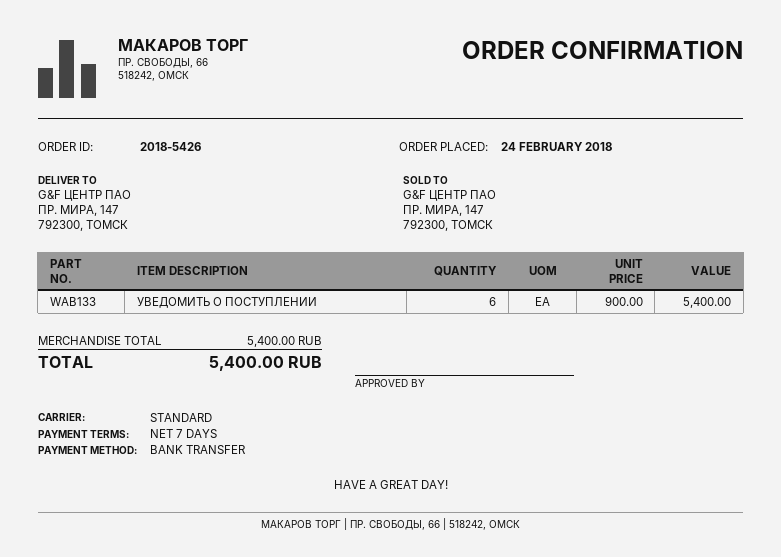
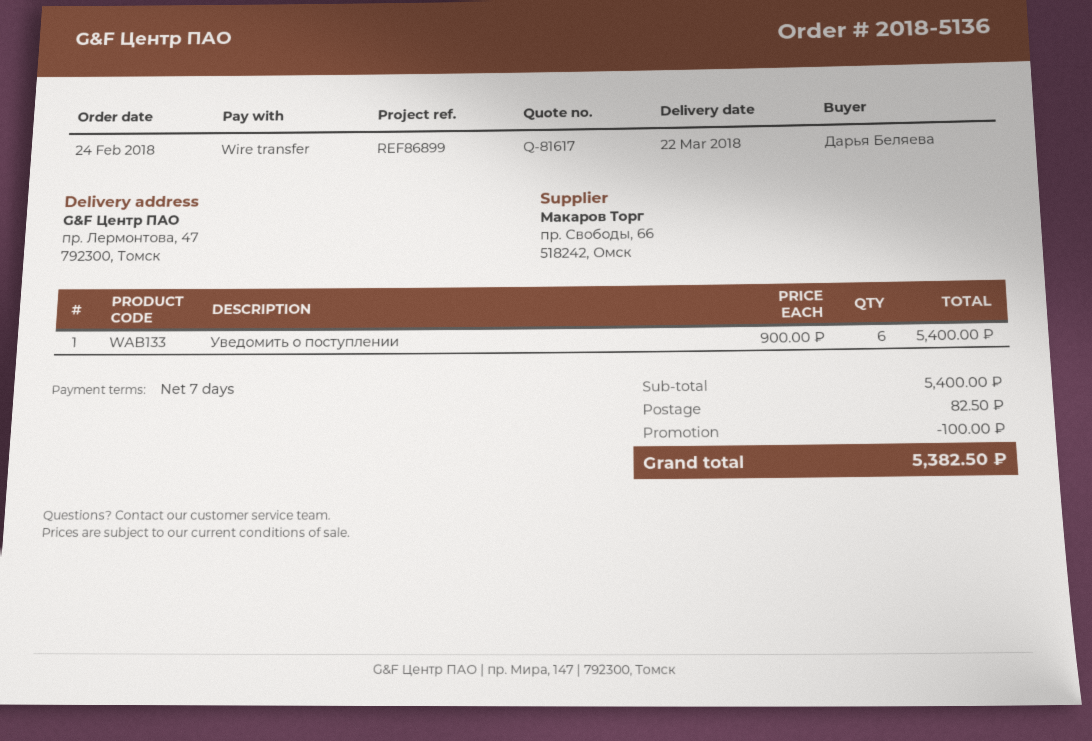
order number: 2018-5426 -> 2018-5136
ship to: ПР. МИРА, 147, 792300, ТОМСК -> пр. Лермонтова, 47, 792300, Томск
discount: none -> 100.00
shipping: none -> 82.50
total: 5400.00 -> 5382.50

